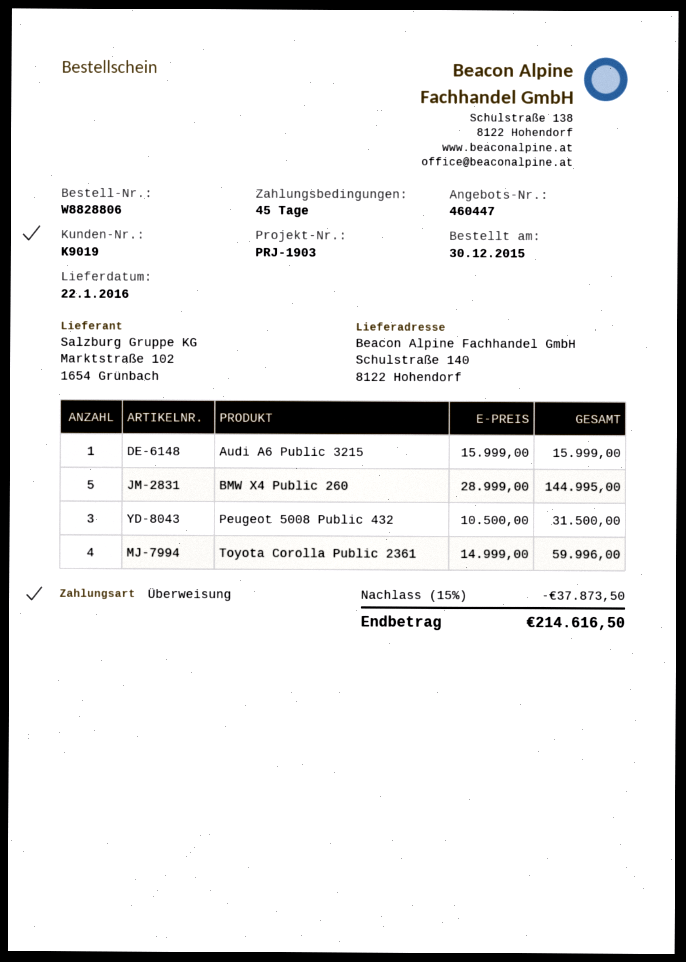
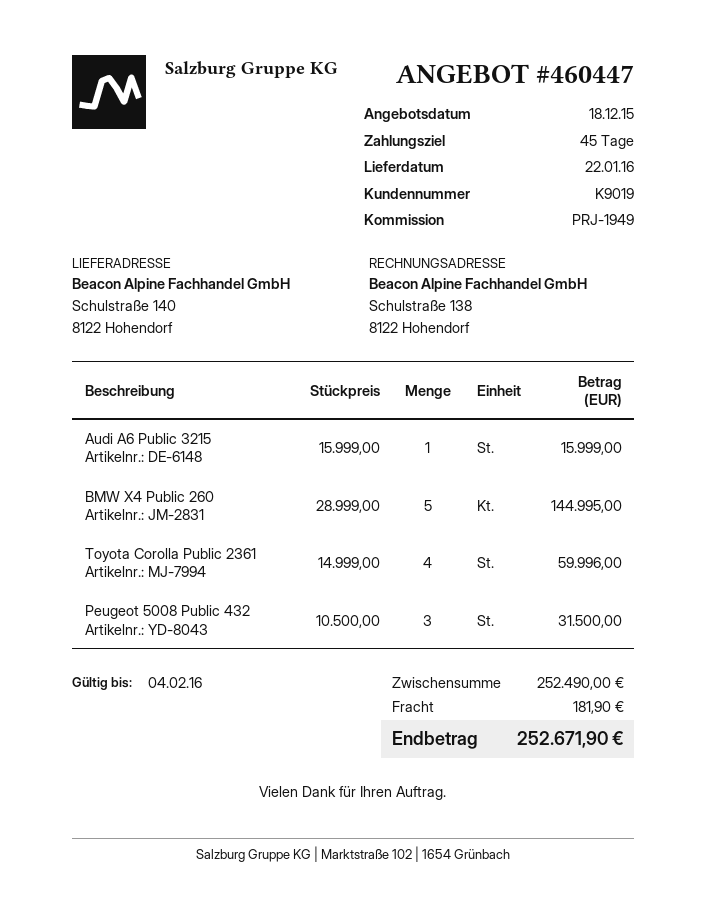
reference: PRJ-1903 -> PRJ-1949
discount: 15% = 37873.50 -> none
shipping: none -> 181.90
total: 214616.50 -> 252671.90

